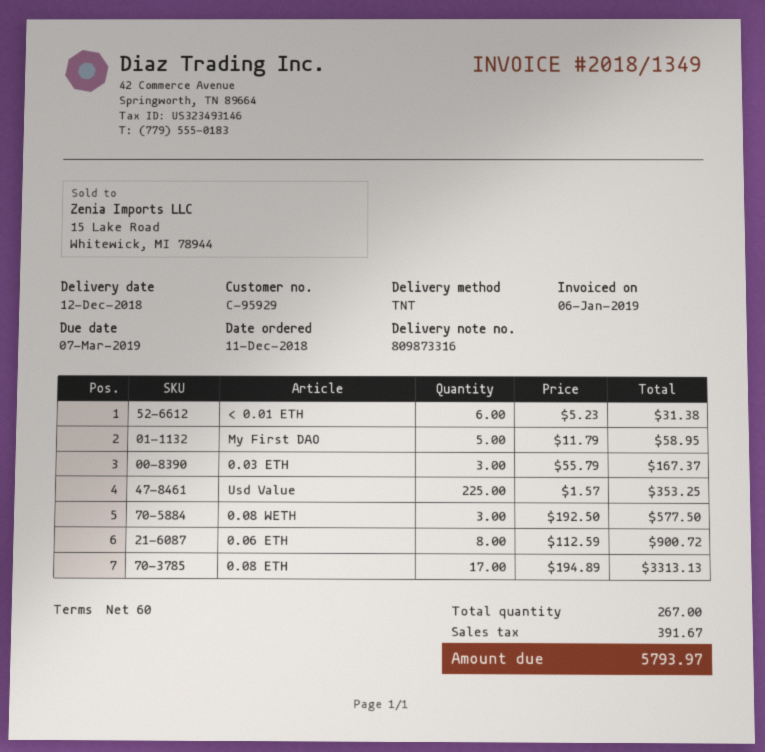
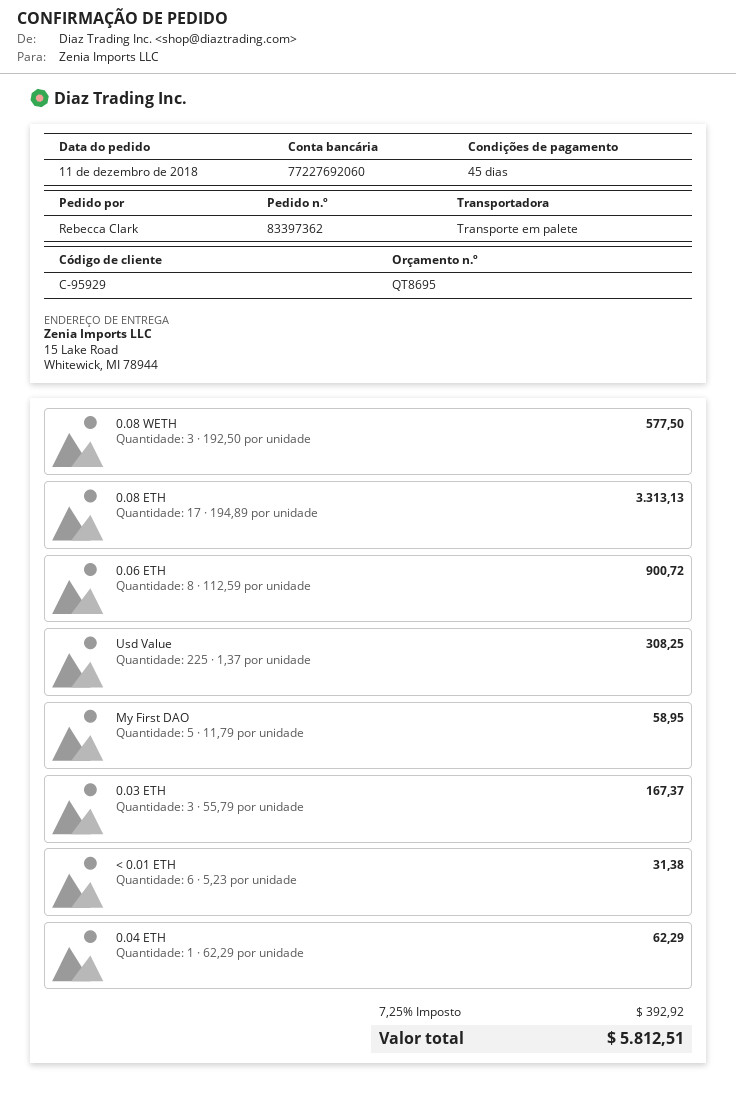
payment terms: 60 days -> 45 days
shipping method: TNT -> pallet freight
Usd Value: 225 x 1.57 = 353.25 -> 225 x 1.37 = 308.25
0.04 ETH: none -> 1 x 62.29 = 62.29
tax: 391.67 -> 392.92
total: 5793.97 -> 5812.51

